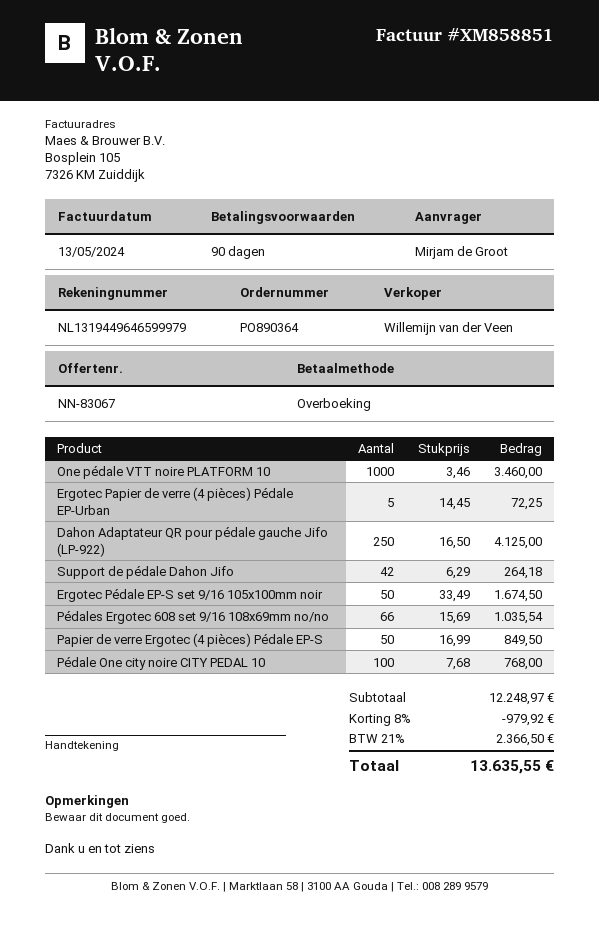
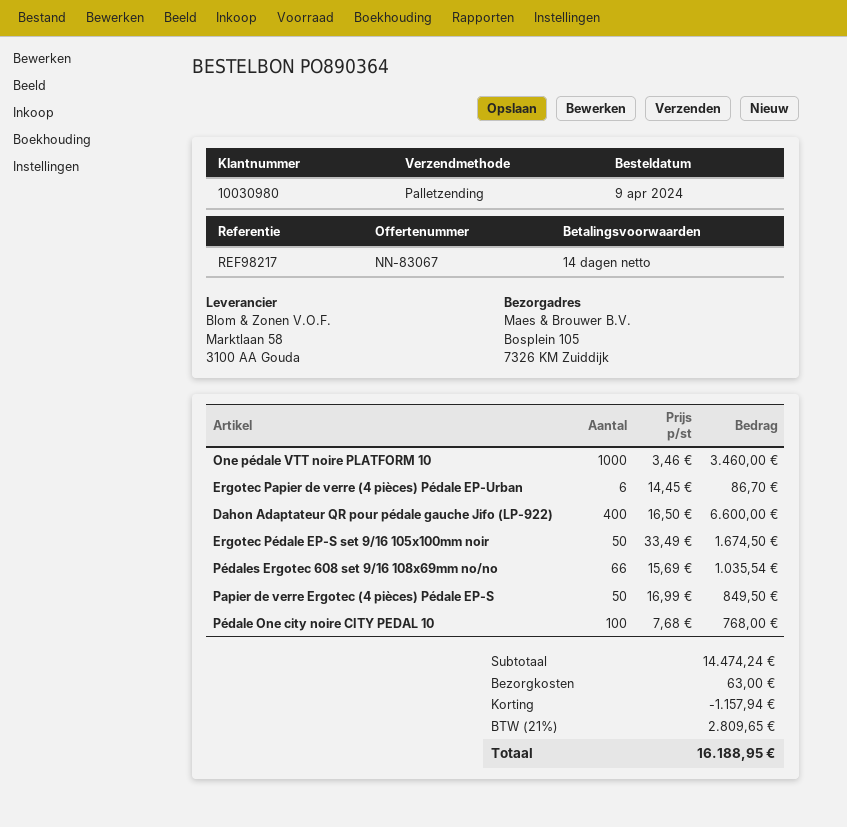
payment terms: 90 days -> 14 days
Ergotec Papier de verre (4 pièces) Pédale EP-Urban: 5 x 14.45 = 72.25 -> 6 x 14.45 = 86.70
Dahon Adaptateur QR pour pédale gauche Jifo (LP-922): 250 x 16.50 = 4125.00 -> 400 x 16.50 = 6600.00
Support de pédale Dahon Jifo: 42 x 6.29 = 264.18 -> none
subtotal: 12248.97 -> 14474.24
discount: 979.92 -> 1157.94
shipping: none -> 63.00
tax: 21% = 2366.50 -> 21% = 2809.65
total: 13635.55 -> 16188.95

